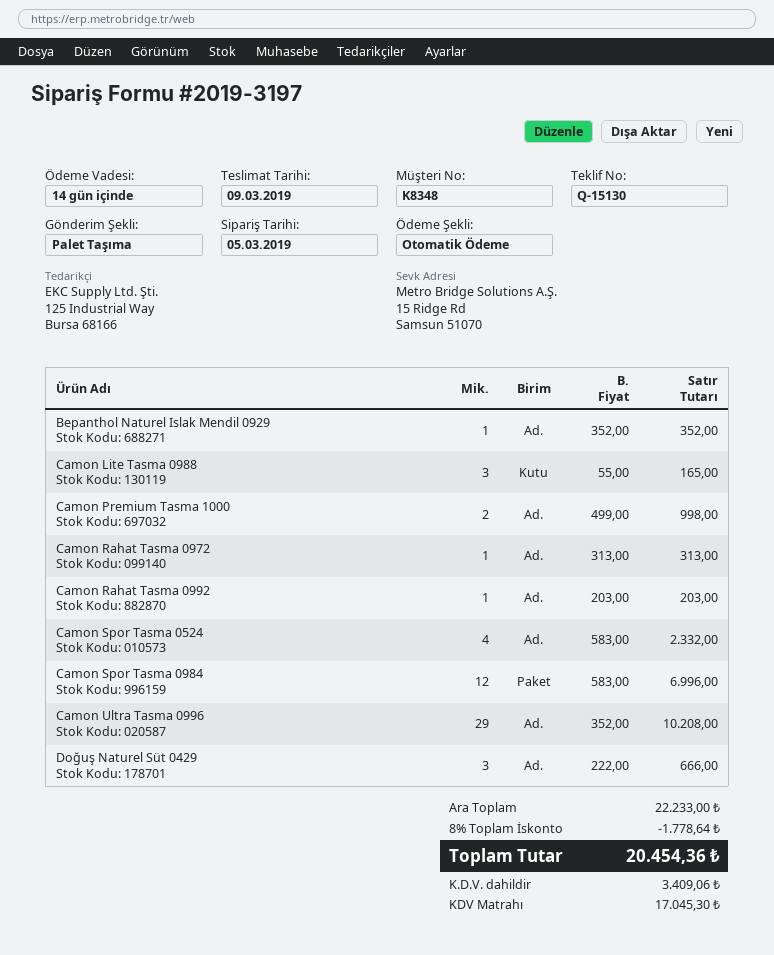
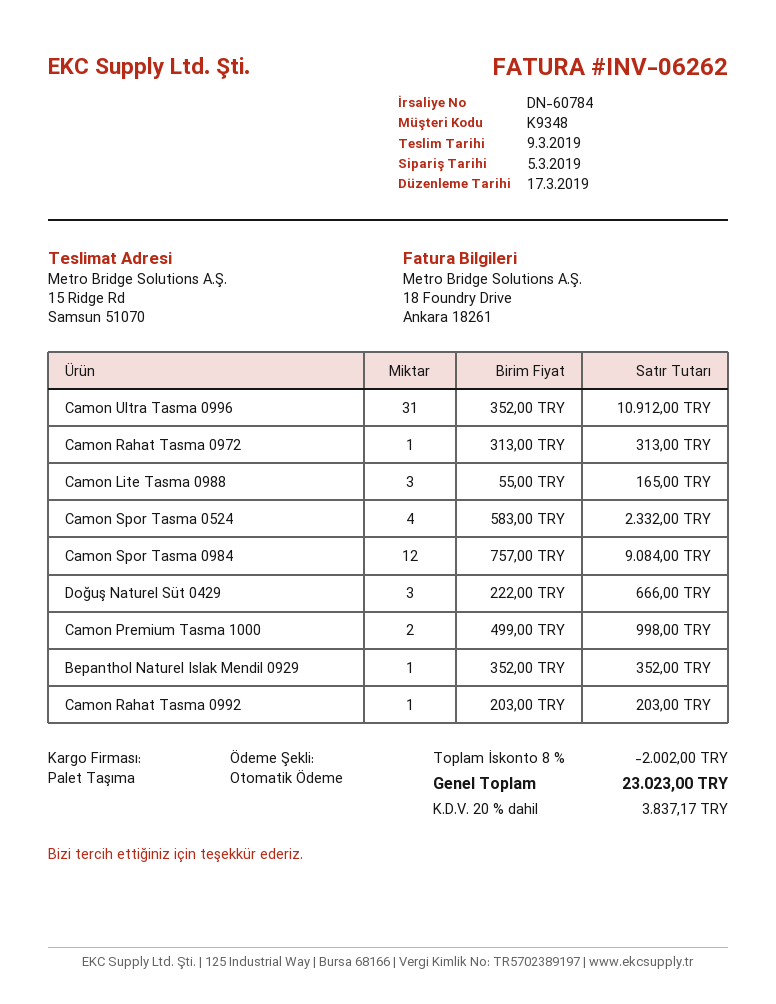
customer number: K8348 -> K9348
Camon Spor Tasma 0984: 12 x 583.00 = 6996.00 -> 12 x 757.00 = 9084.00
Camon Ultra Tasma 0996: 29 x 352.00 = 10208.00 -> 31 x 352.00 = 10912.00
discount: 8% = 1778.64 -> 8% = 2002.00
tax: 3409.06 -> 3837.17
total: 20454.36 -> 23023.00

